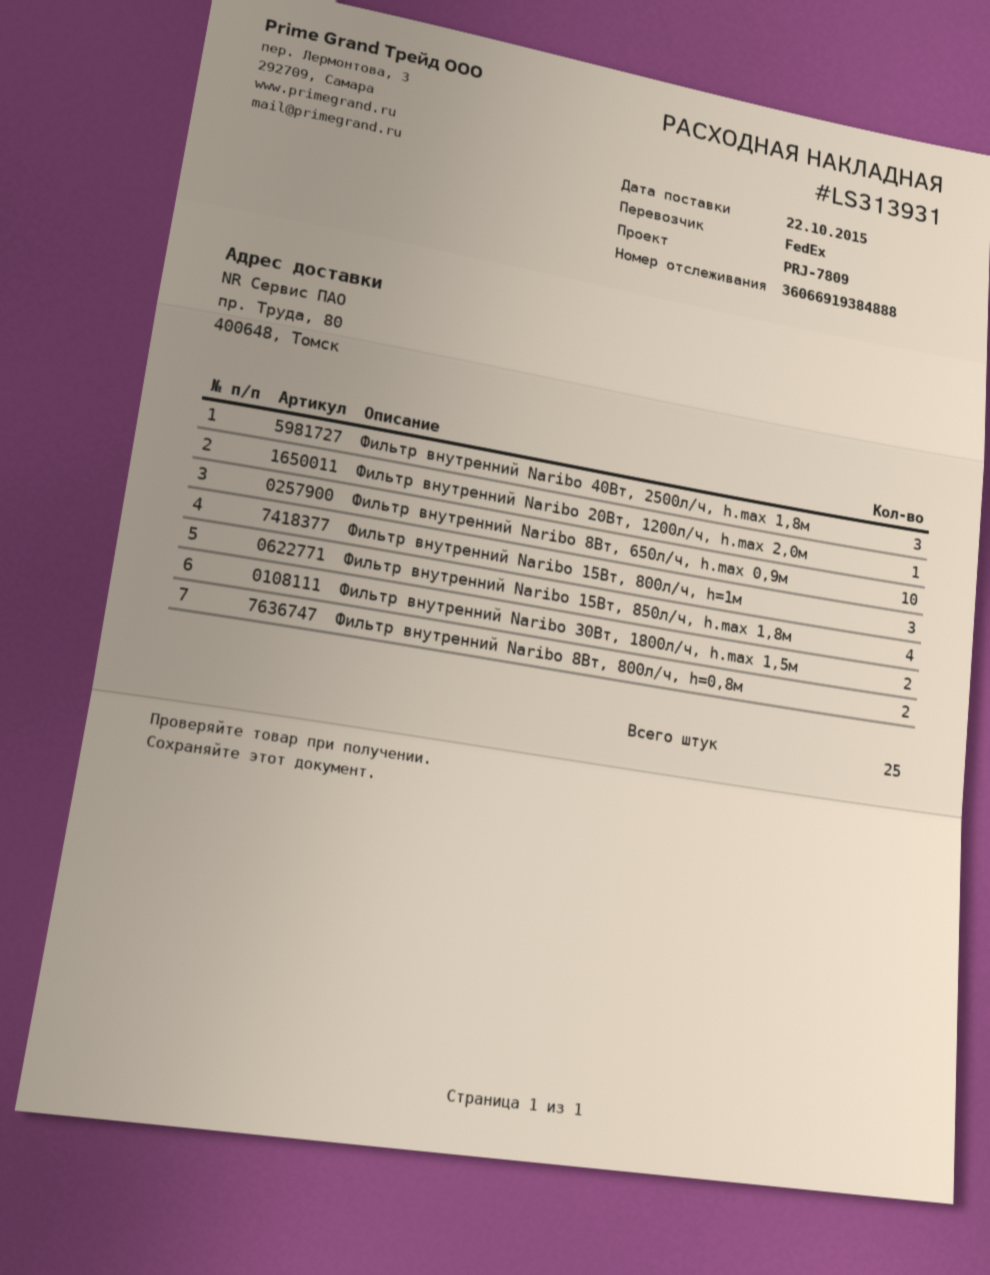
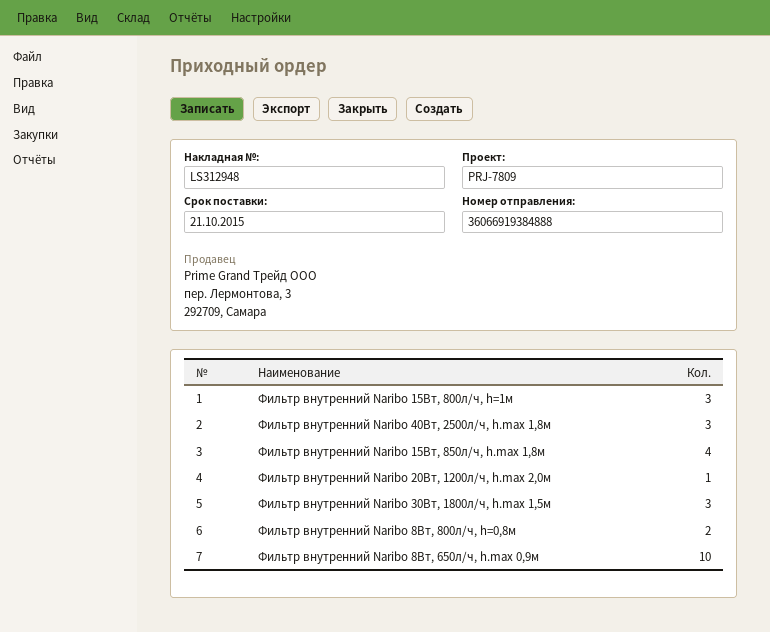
delivery note number: LS313931 -> LS312948
delivery date: 2015-10-22 -> 2015-10-21
Фильтр внутренний Naribo 30Вт, 1800л/ч, h.max 1,5м: 2 -> 3

